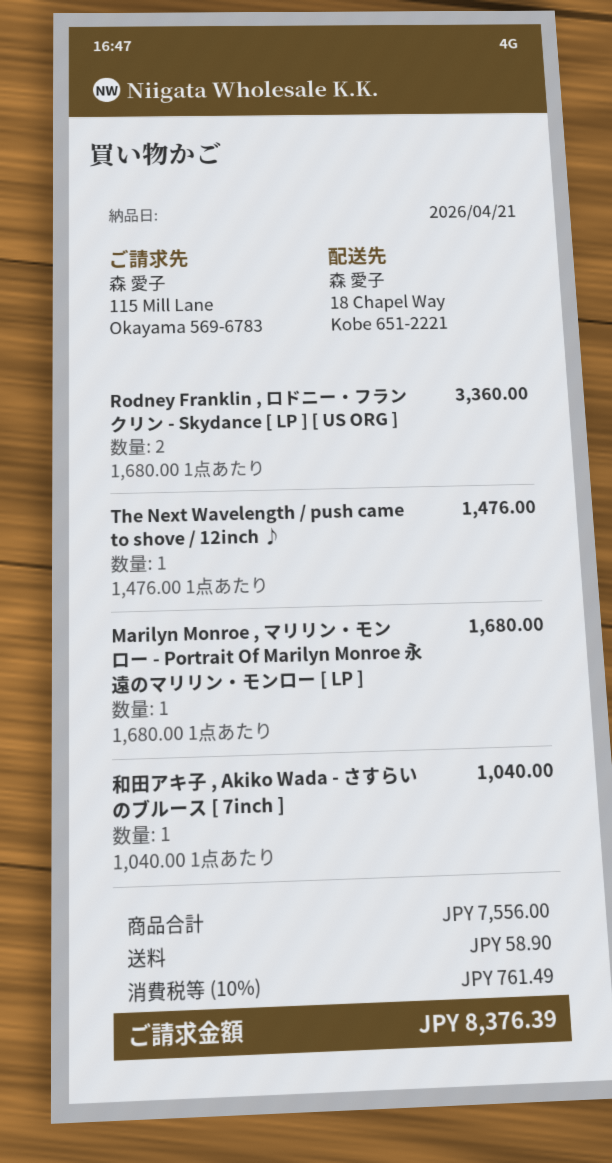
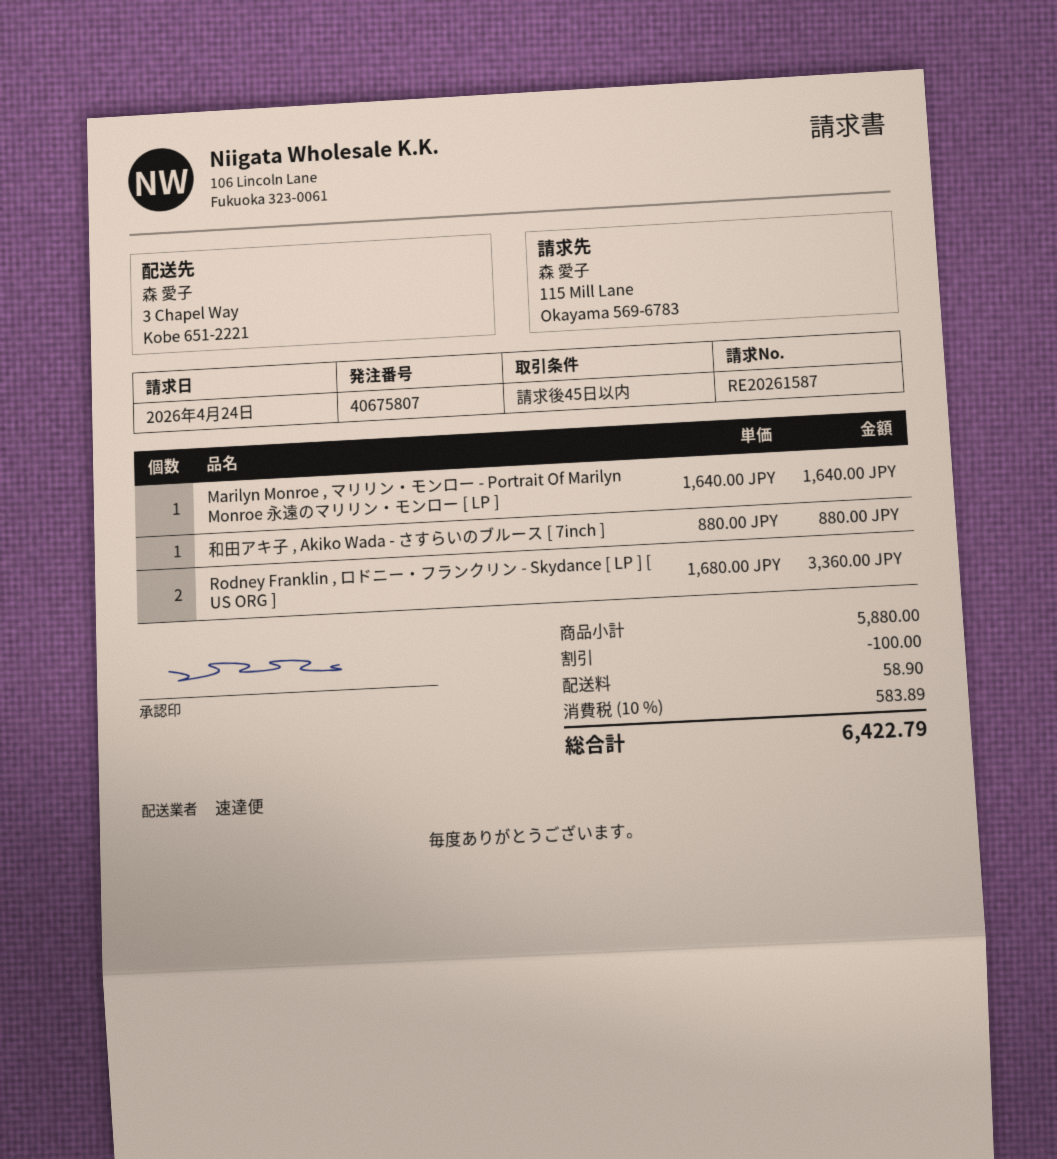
ship to: 18 Chapel Way, Kobe 651-2221 -> 3 Chapel Way, Kobe 651-2221
The Next Wavelength / push came to shove / 12inch ♪: 1 x 1476.00 = 1476.00 -> none
Marilyn Monroe , マリリン・モンロー - Portrait Of Marilyn Monroe 永遠のマリリン・モンロー [ LP ]: 1 x 1680.00 = 1680.00 -> 1 x 1640.00 = 1640.00
和田アキ子 , Akiko Wada - さすらいのブルース [ 7inch ]: 1 x 1040.00 = 1040.00 -> 1 x 880.00 = 880.00
subtotal: 7556.00 -> 5880.00
discount: none -> 100.00
tax: 10% = 761.49 -> 10% = 583.89
total: 8376.39 -> 6422.79

